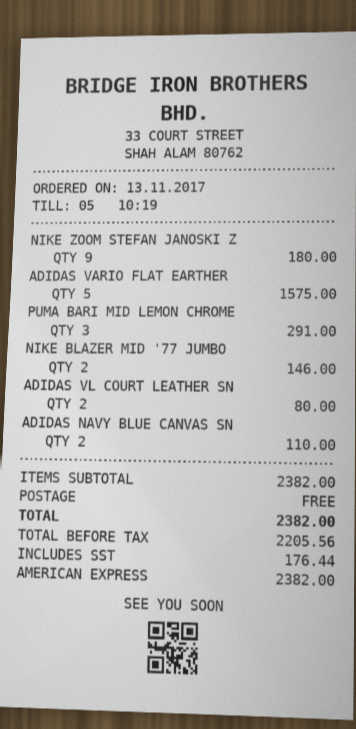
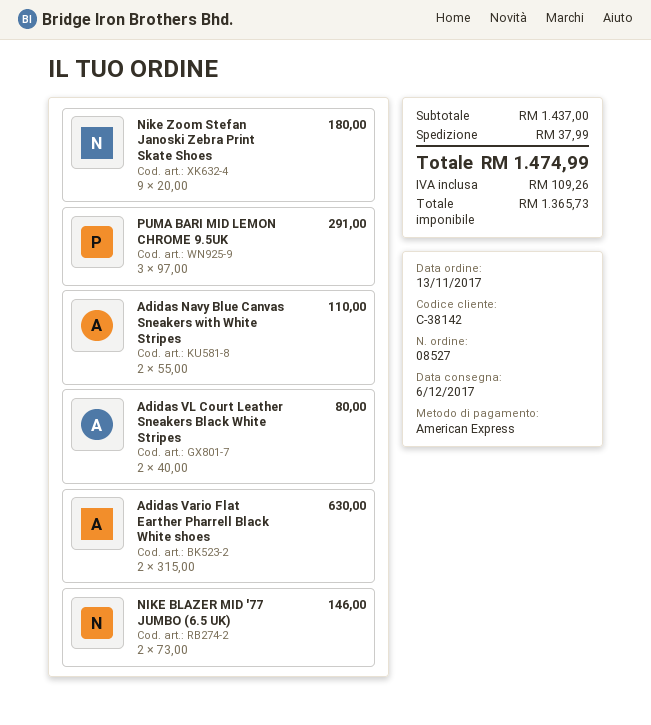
ADIDAS VARIO FLAT EARTHER: 5 for 1575.00 -> 2 for 630.00
subtotal: 2382.00 -> 1437.00
shipping: 0.00 -> 37.99
net: 2205.56 -> 1365.73
tax: 176.44 -> 109.26
total: 2382.00 -> 1474.99

